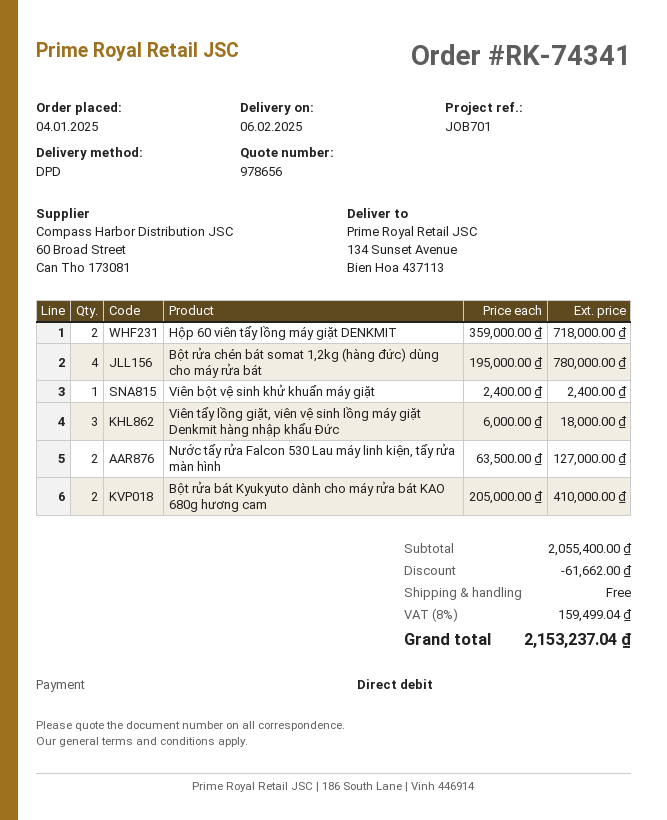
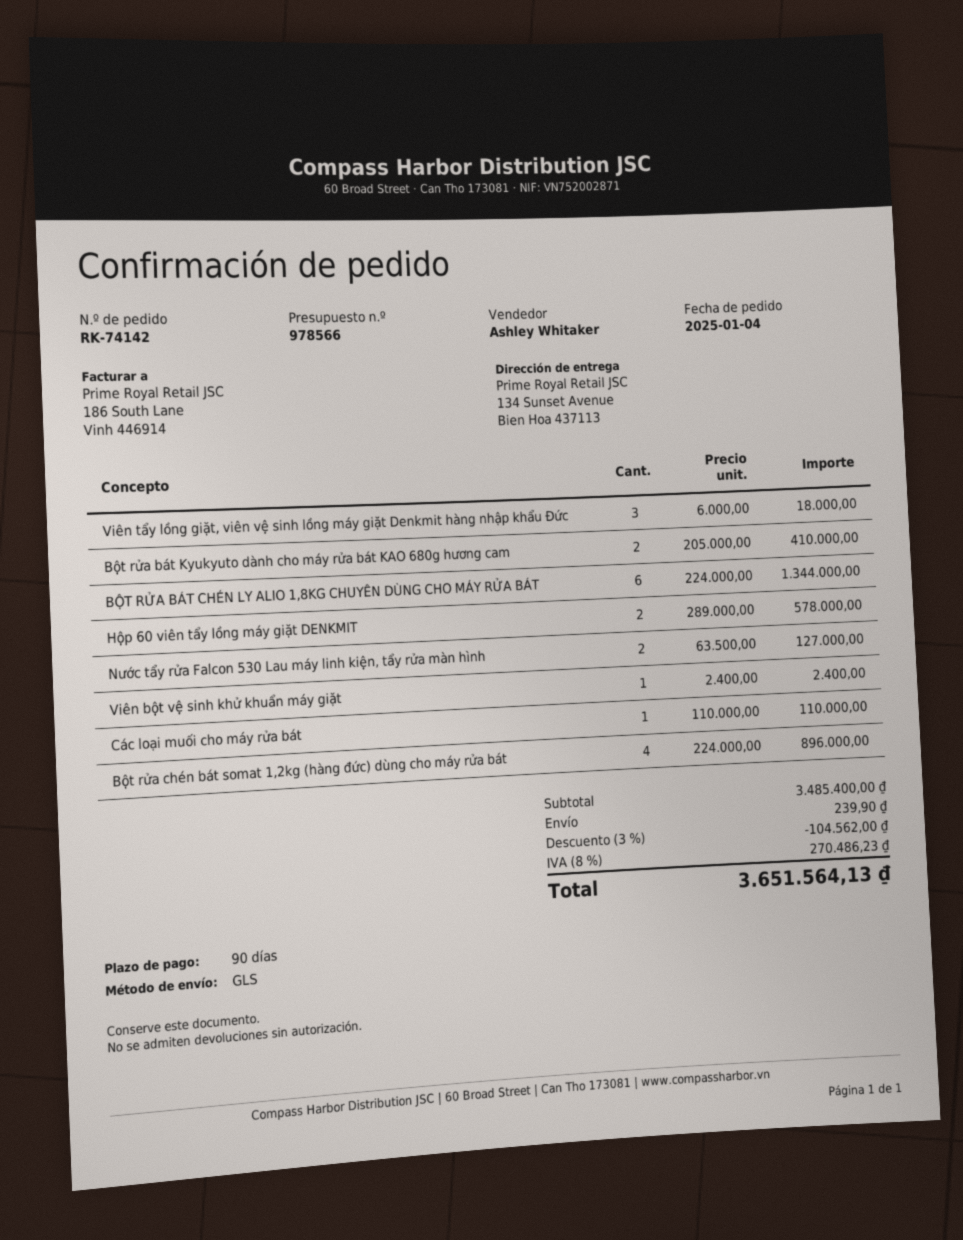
quote number: 978656 -> 978566
order number: RK-74341 -> RK-74142
shipping method: DPD -> GLS
Hộp 60 viên tẩy lồng máy giặt DENKMIT: 2 x 359000.00 = 718000.00 -> 2 x 289000.00 = 578000.00
Bột rửa chén bát somat 1,2kg (hàng đức) dùng cho máy rửa bát: 4 x 195000.00 = 780000.00 -> 4 x 224000.00 = 896000.00
BỘT RỬA BÁT CHÉN LY ALIO 1,8KG CHUYÊN DÙNG CHO MÁY RỬA BÁT: none -> 6 x 224000.00 = 1344000.00
Các loại muối cho máy rửa bát: none -> 1 x 110000.00 = 110000.00
subtotal: 2055400.00 -> 3485400.00
discount: 61662.00 -> 104562.00
shipping: 0.00 -> 239.90
tax: 8% = 159499.04 -> 8% = 270486.23
total: 2153237.04 -> 3651564.13

